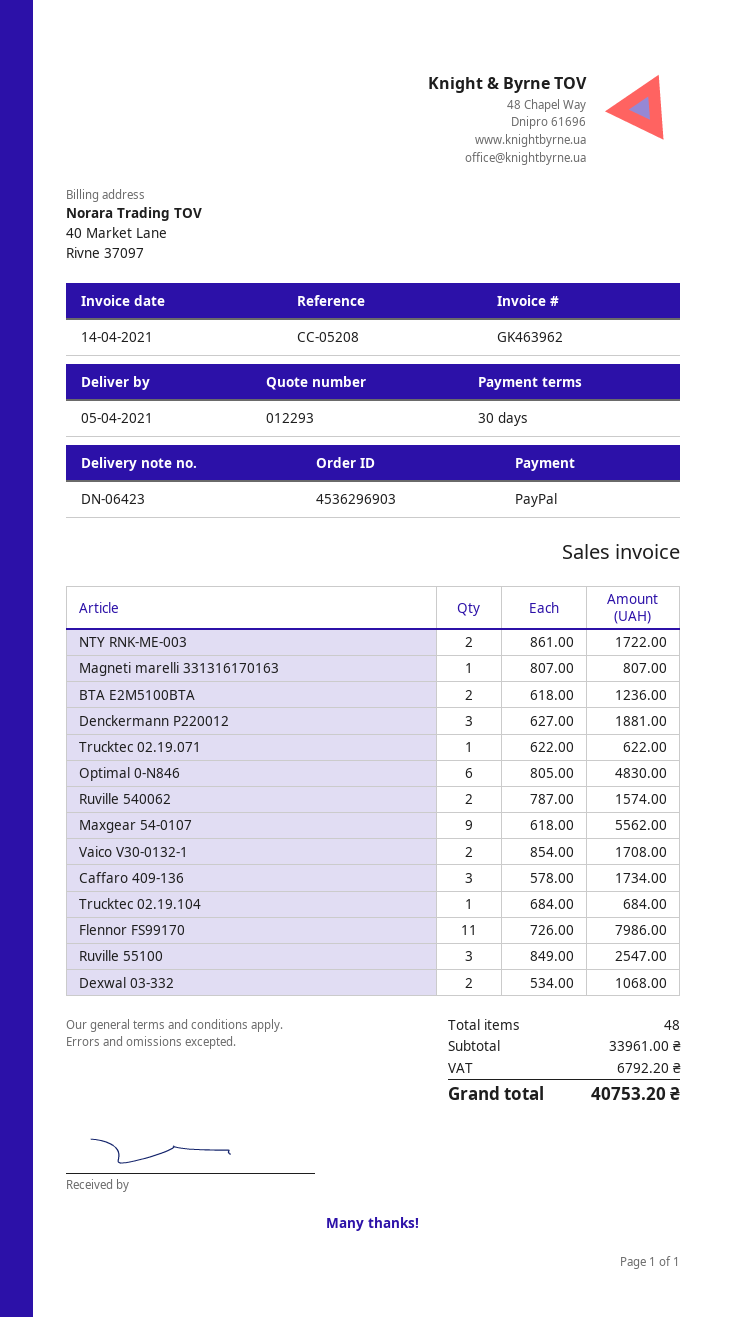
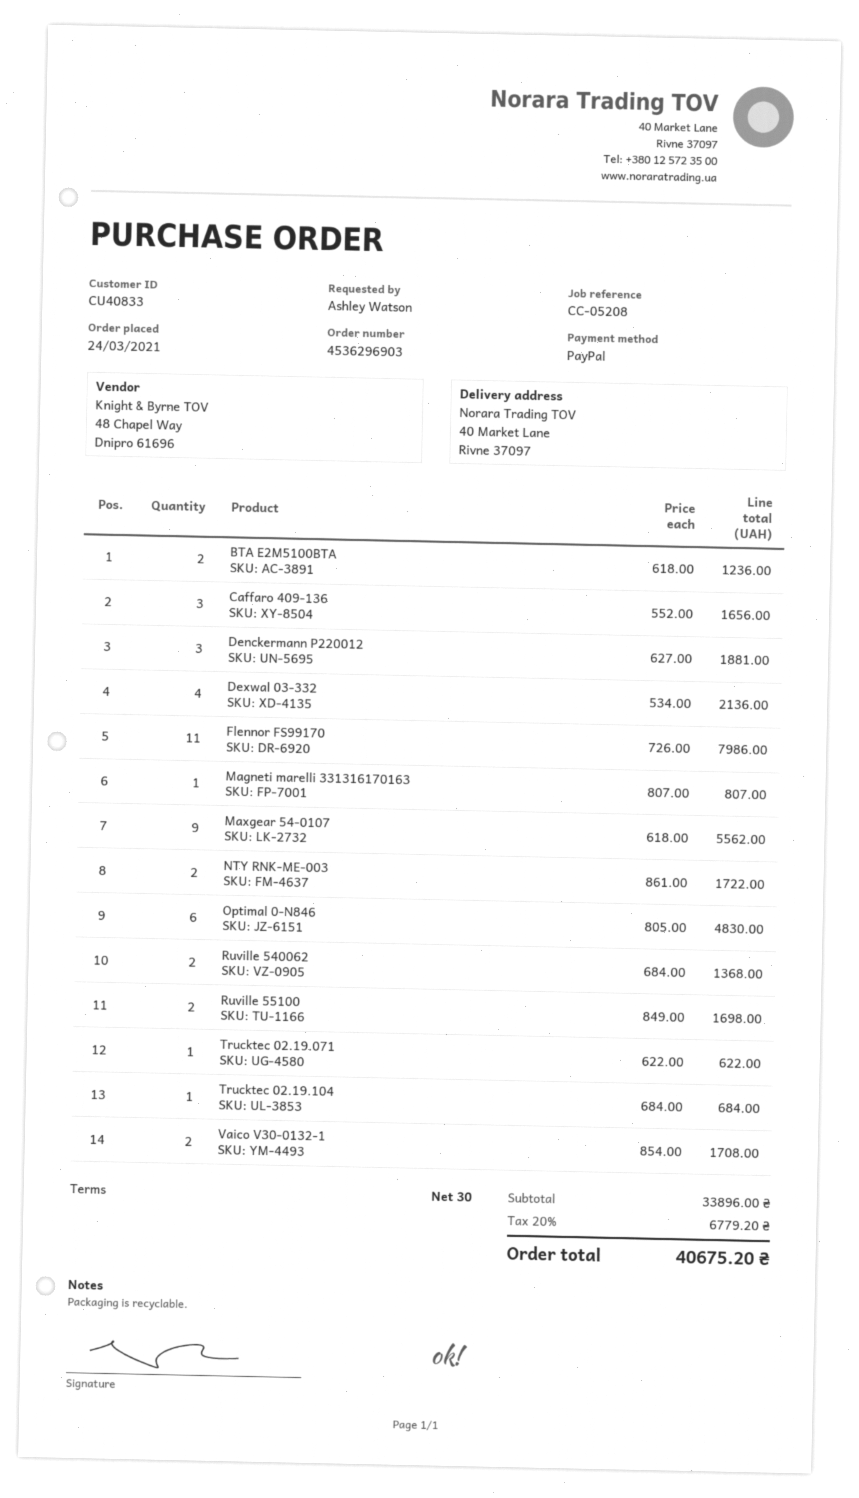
Ruville 540062: 2 x 787.00 = 1574.00 -> 2 x 684.00 = 1368.00
Caffaro 409-136: 3 x 578.00 = 1734.00 -> 3 x 552.00 = 1656.00
Ruville 55100: 3 x 849.00 = 2547.00 -> 2 x 849.00 = 1698.00
Dexwal 03-332: 2 x 534.00 = 1068.00 -> 4 x 534.00 = 2136.00
subtotal: 33961.00 -> 33896.00
tax: 6792.20 -> 6779.20
total: 40753.20 -> 40675.20

